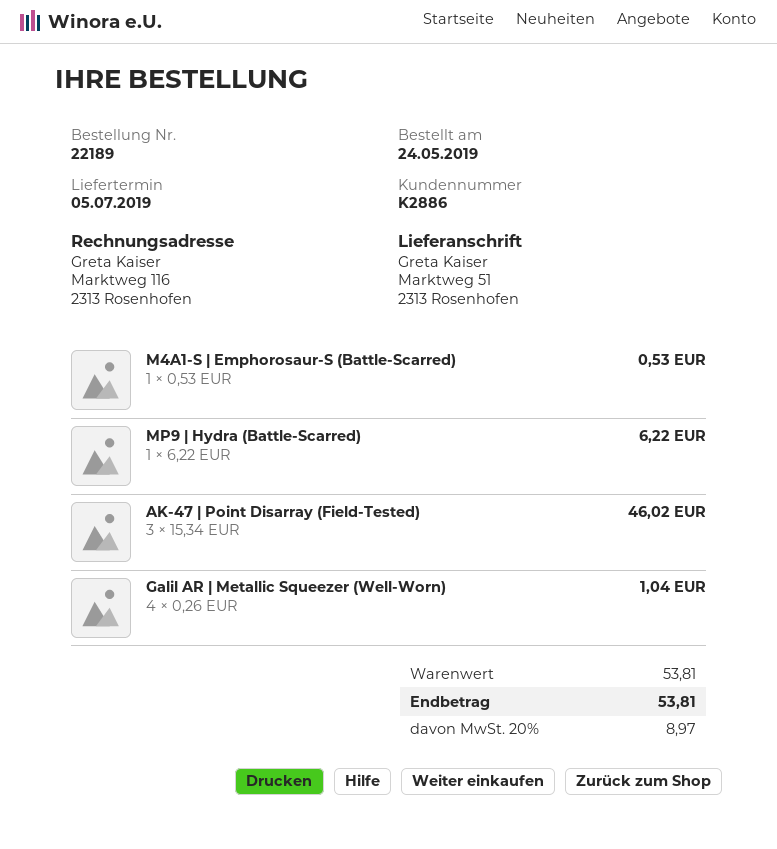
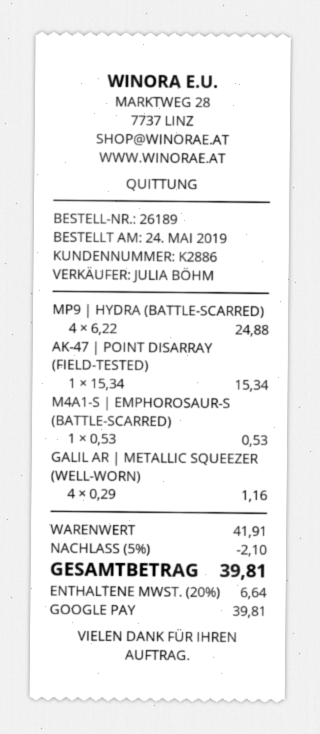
order number: 22189 -> 26189
MP9 | Hydra (Battle-Scarred): 1 x 6.22 = 6.22 -> 4 x 6.22 = 24.88
AK-47 | Point Disarray (Field-Tested): 3 x 15.34 = 46.02 -> 1 x 15.34 = 15.34
Galil AR | Metallic Squeezer (Well-Worn): 4 x 0.26 = 1.04 -> 4 x 0.29 = 1.16
subtotal: 53.81 -> 41.91
discount: none -> 5% = 2.10
tax: 20% = 8.97 -> 20% = 6.64
total: 53.81 -> 39.81

